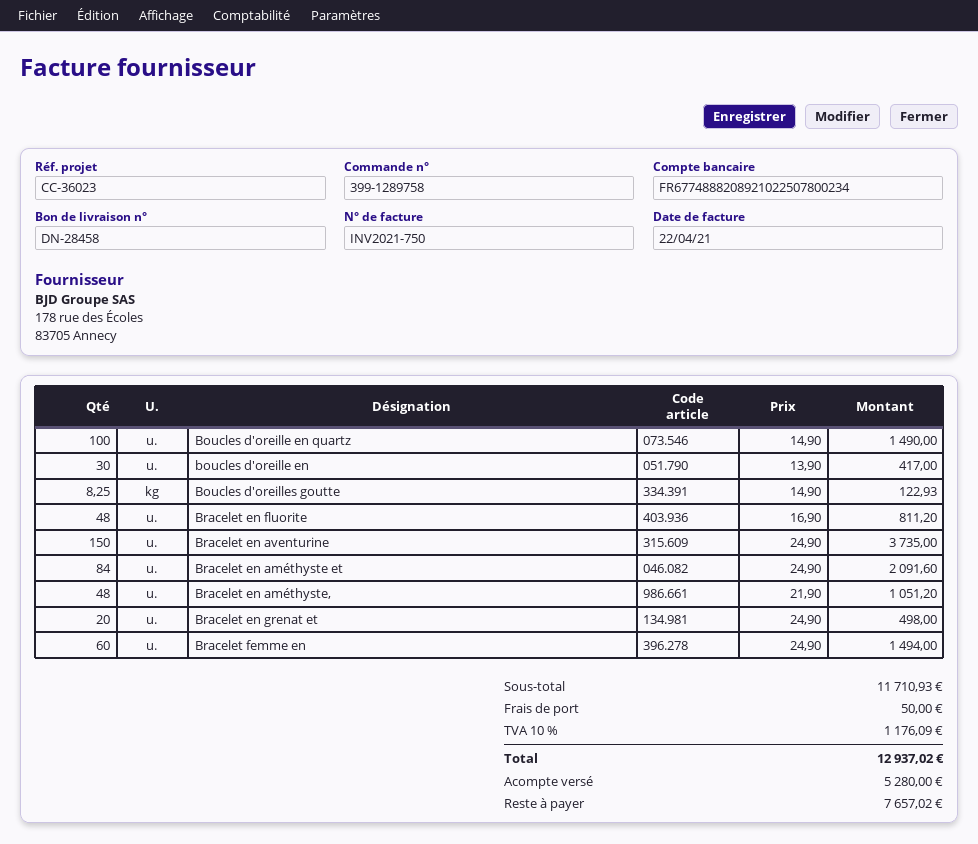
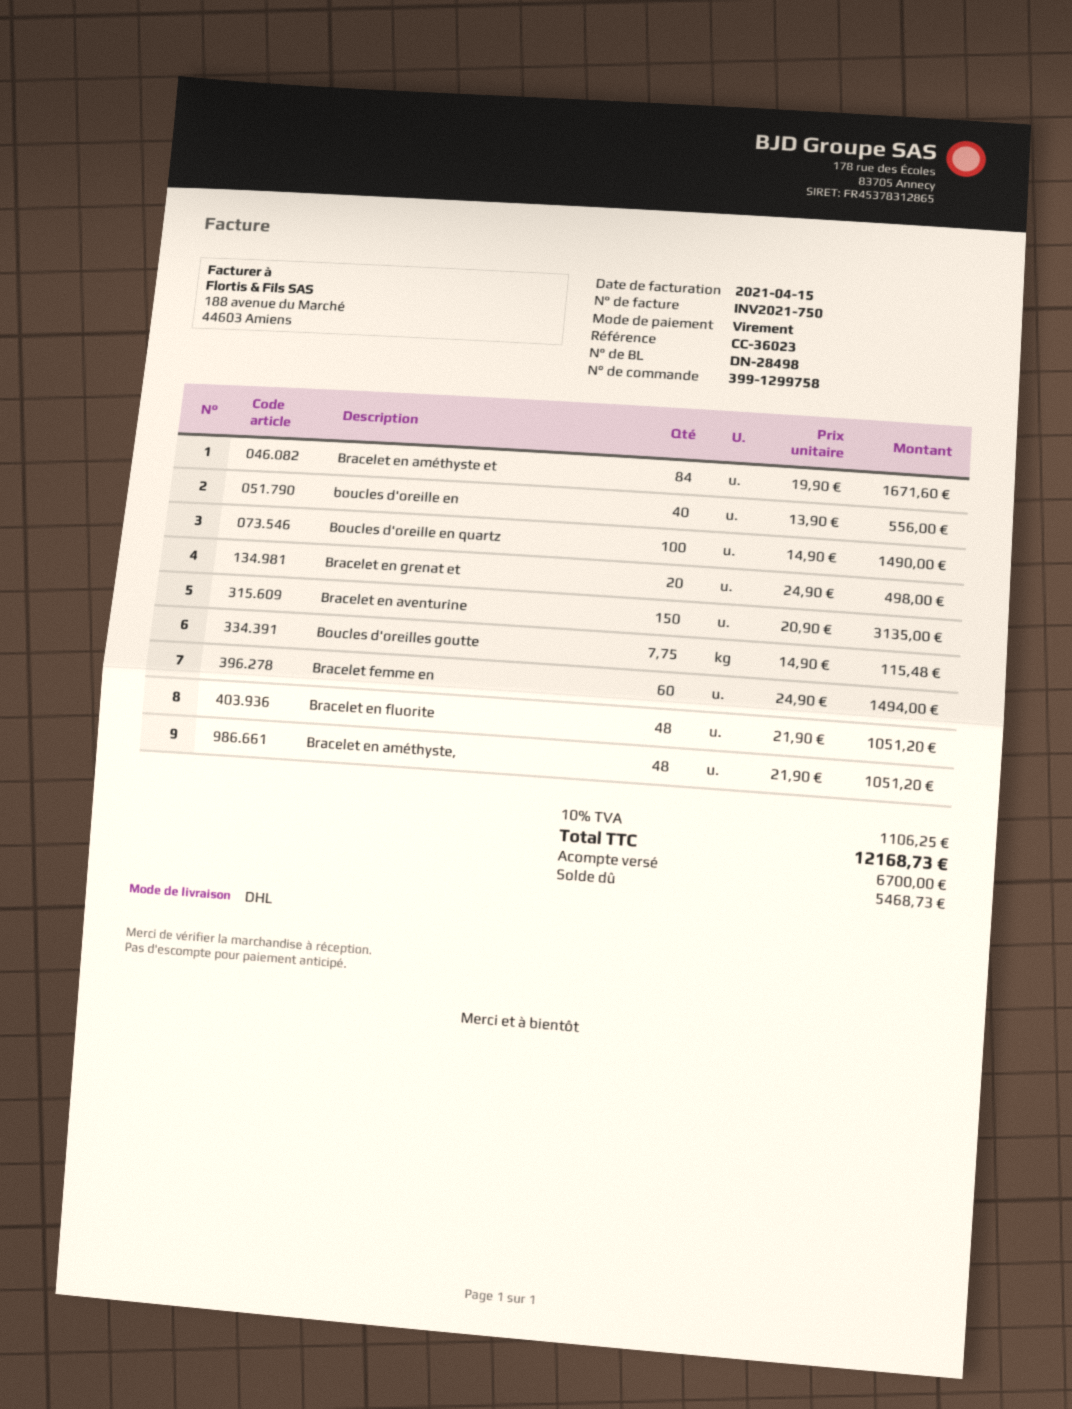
order number: 399-1289758 -> 399-1299758
delivery note number: DN-28458 -> DN-28498
invoice date: 2021-04-22 -> 2021-04-15
boucles d'oreille en: 30 x 13.90 = 417.00 -> 40 x 13.90 = 556.00
Boucles d'oreilles goutte: 8.25 x 14.90 = 122.93 -> 7.75 x 14.90 = 115.48
Bracelet en fluorite: 48 x 16.90 = 811.20 -> 48 x 21.90 = 1051.20
Bracelet en aventurine: 150 x 24.90 = 3735.00 -> 150 x 20.90 = 3135.00
Bracelet en améthyste et: 84 x 24.90 = 2091.60 -> 84 x 19.90 = 1671.60
shipping: 50.00 -> none
tax: 10% = 1176.09 -> 10% = 1106.25
total: 12937.02 -> 12168.73
deposit: 5280.00 -> 6700.00
balance: 7657.02 -> 5468.73

